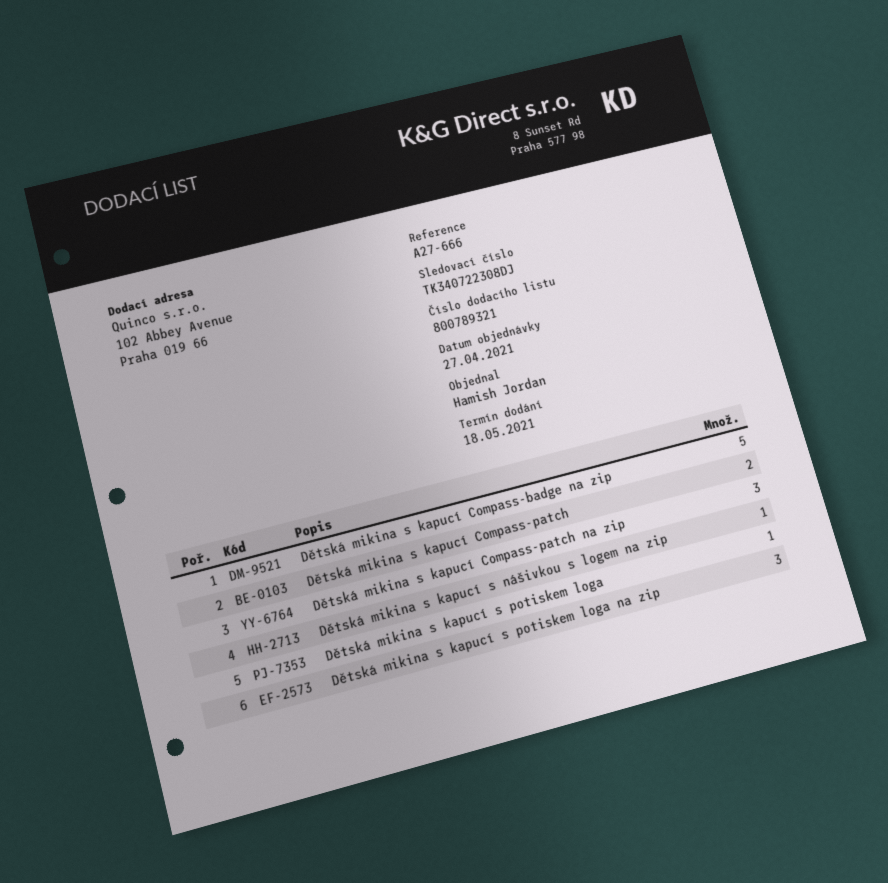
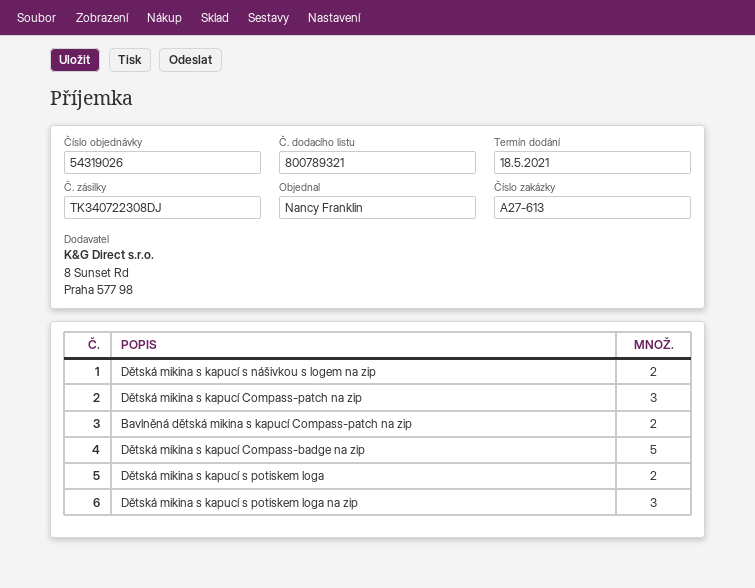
reference: A27-666 -> A27-613
ordered by: Hamish Jordan -> Nancy Franklin
Dětská mikina s kapucí Compass-patch: 2 -> none
Dětská mikina s kapucí s nášivkou s logem na zip: 1 -> 2
Dětská mikina s kapucí s potiskem loga: 1 -> 2
Bavlněná dětská mikina s kapucí Compass-patch na zip: none -> 2

